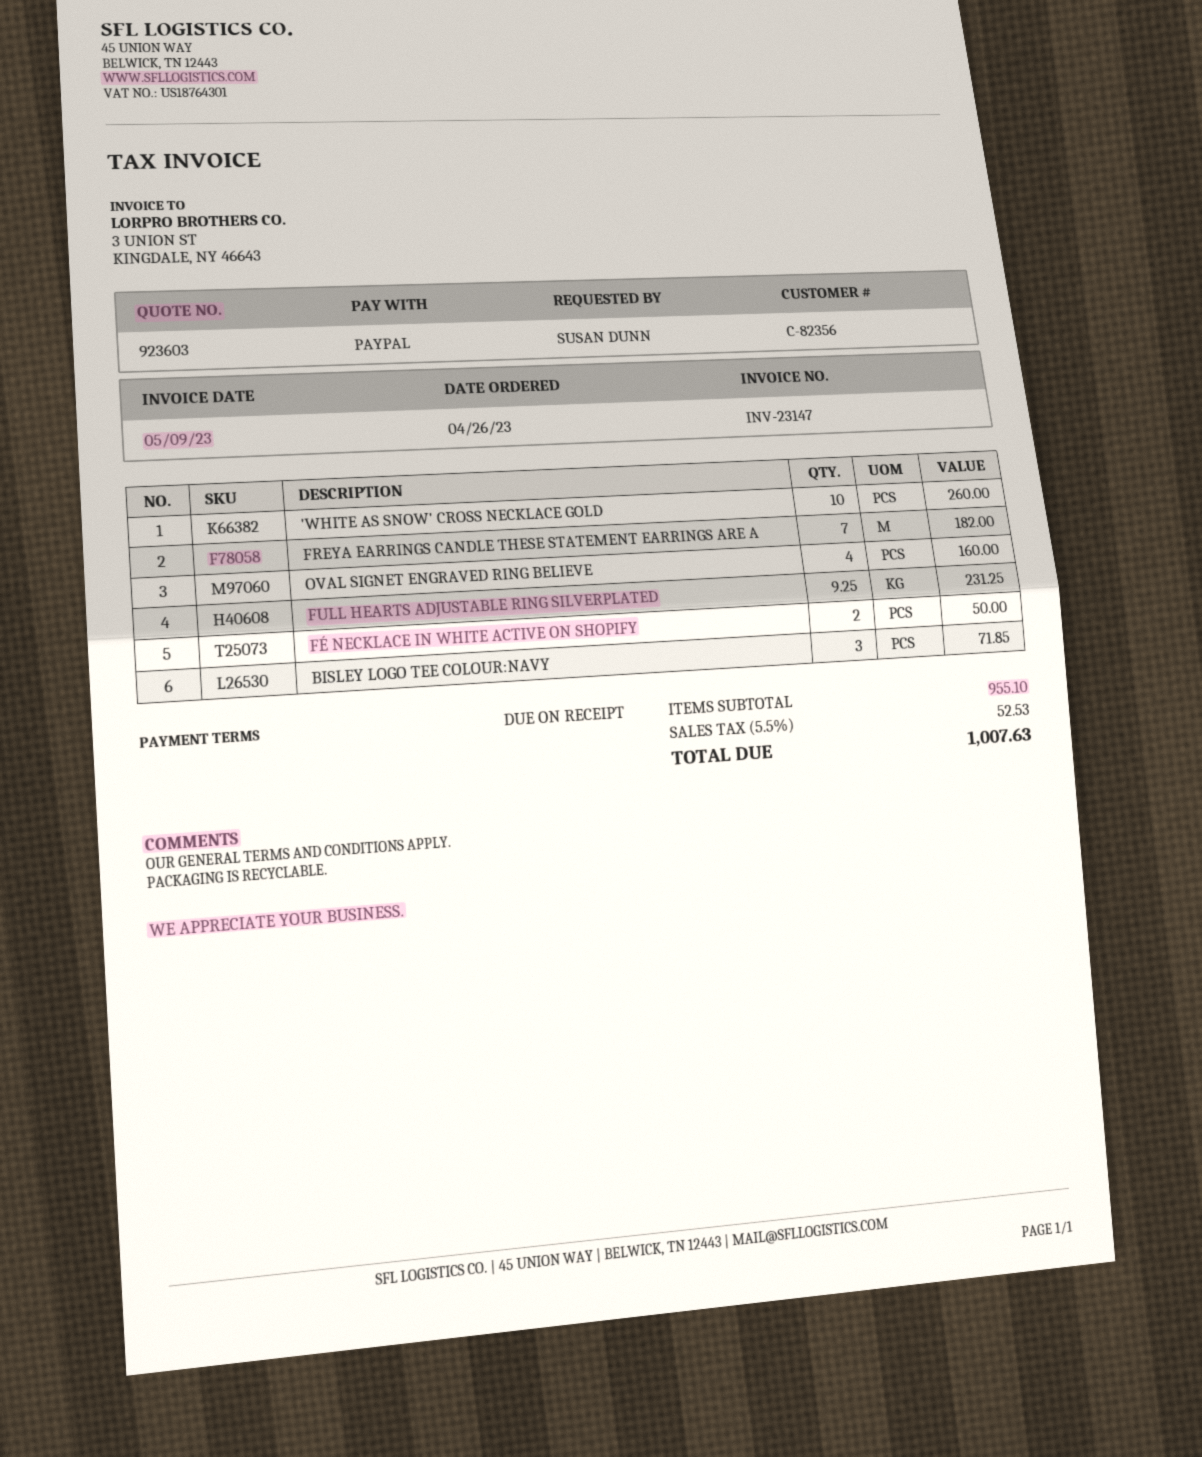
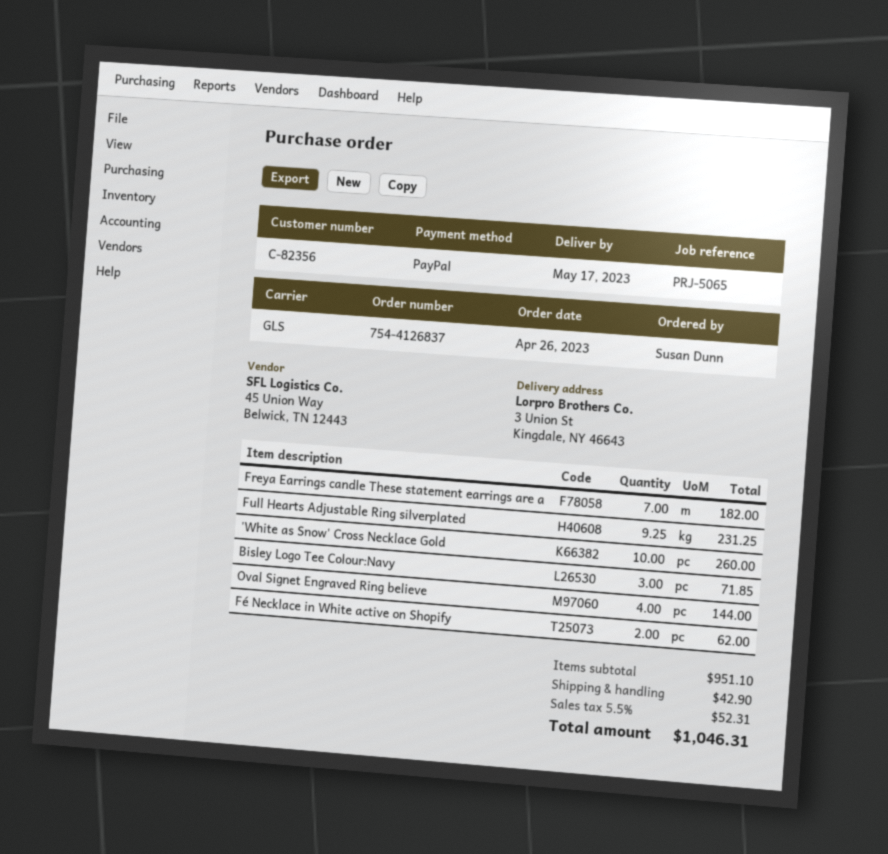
OVAL SIGNET ENGRAVED RING BELIEVE: 4 for 160.00 -> 4 for 144.00
FÉ NECKLACE IN WHITE ACTIVE ON SHOPIFY: 2 for 50.00 -> 2 for 62.00
subtotal: 955.10 -> 951.10
shipping: none -> 42.90
tax: 5.5% = 52.53 -> 5.5% = 52.31
total: 1007.63 -> 1046.31

